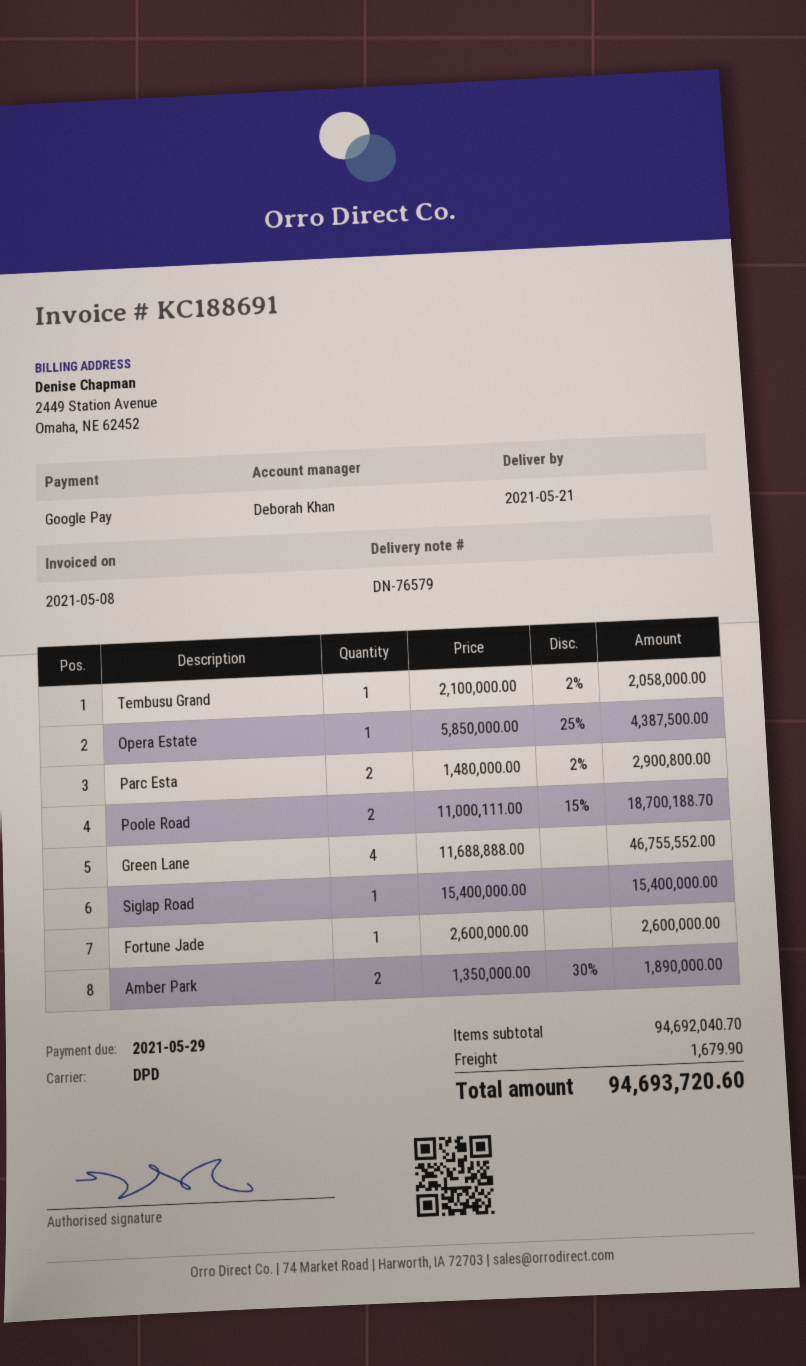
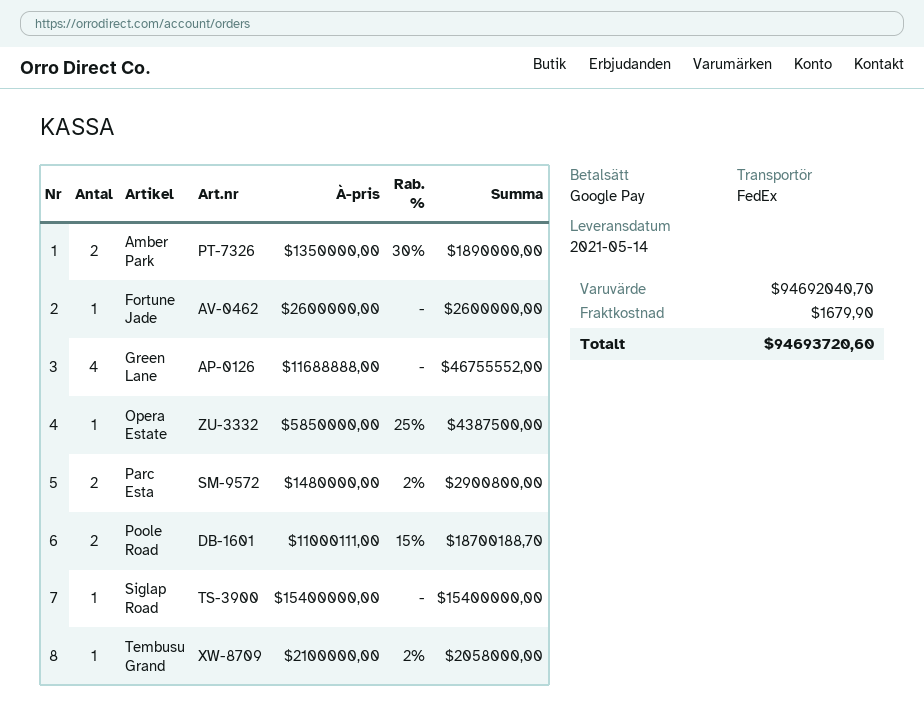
delivery date: 2021-05-21 -> 2021-05-14
shipping method: DPD -> FedEx

